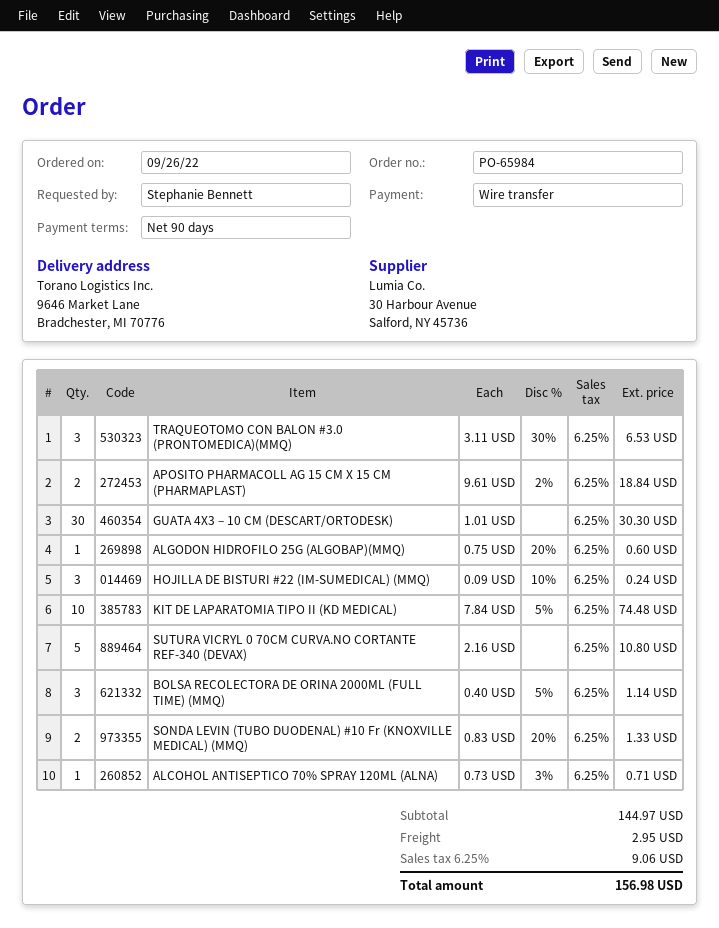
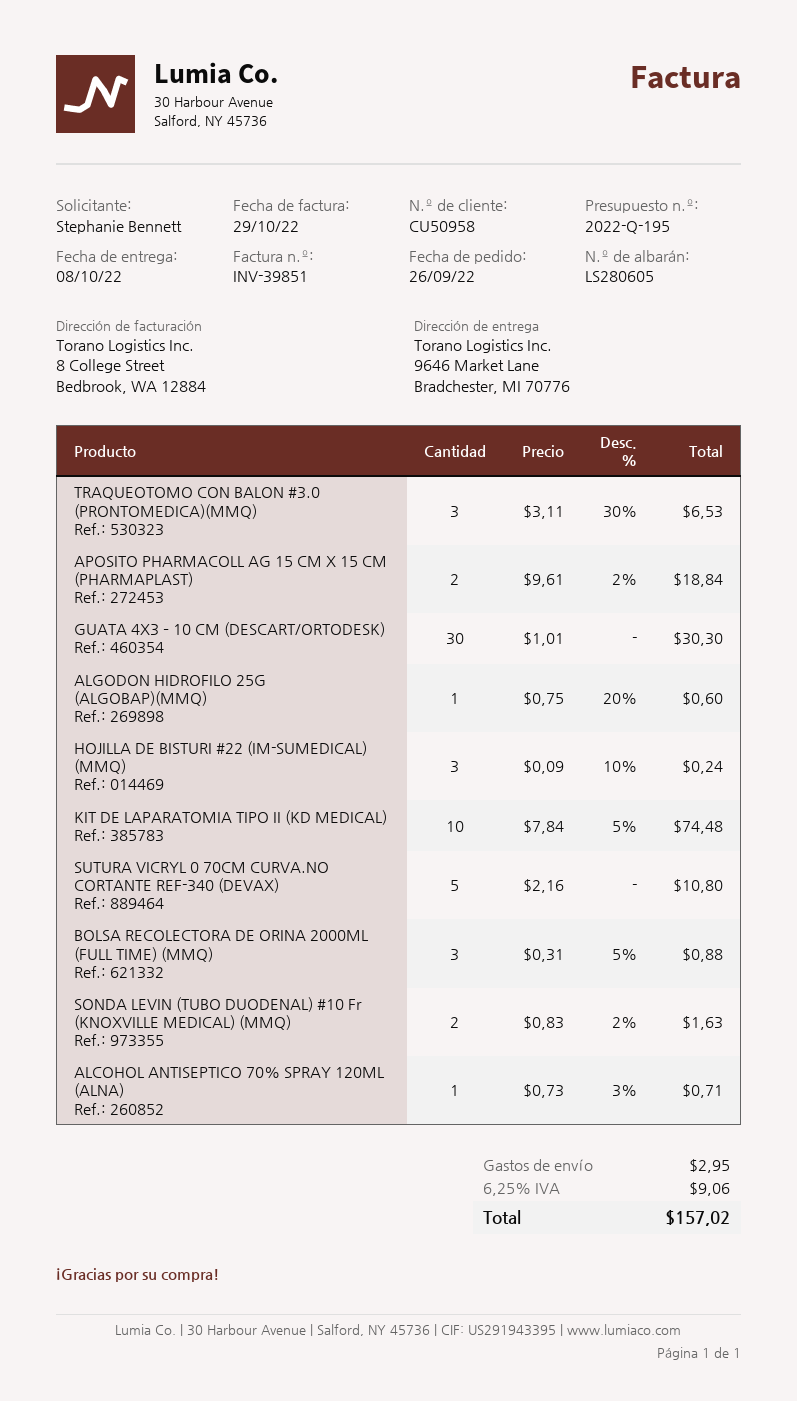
BOLSA RECOLECTORA DE ORINA 2000ML (FULL TIME) (MMQ): 3 x 0.40 - 5% = 1.14 -> 3 x 0.31 - 5% = 0.88
SONDA LEVIN (TUBO DUODENAL) #10 Fr (KNOXVILLE MEDICAL) (MMQ): 2 x 0.83 - 20% = 1.33 -> 2 x 0.83 - 2% = 1.63
total: 156.98 -> 157.02

